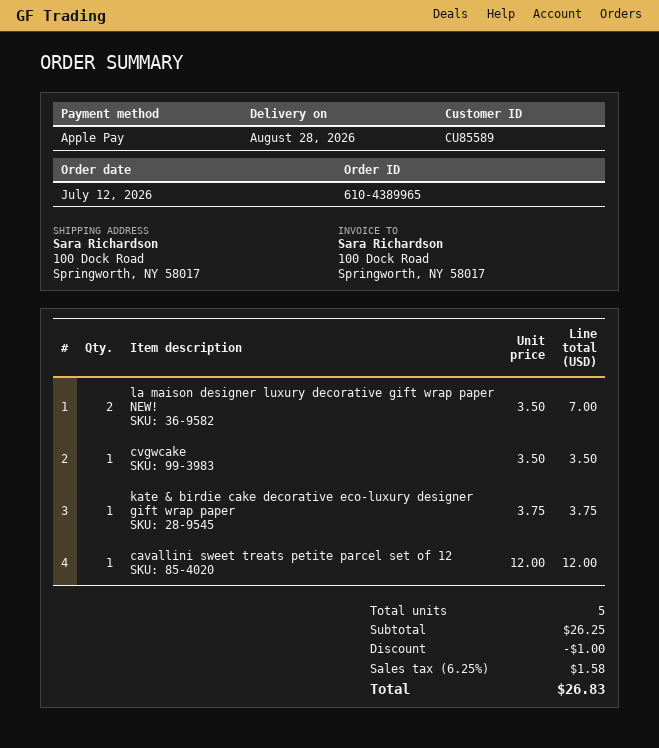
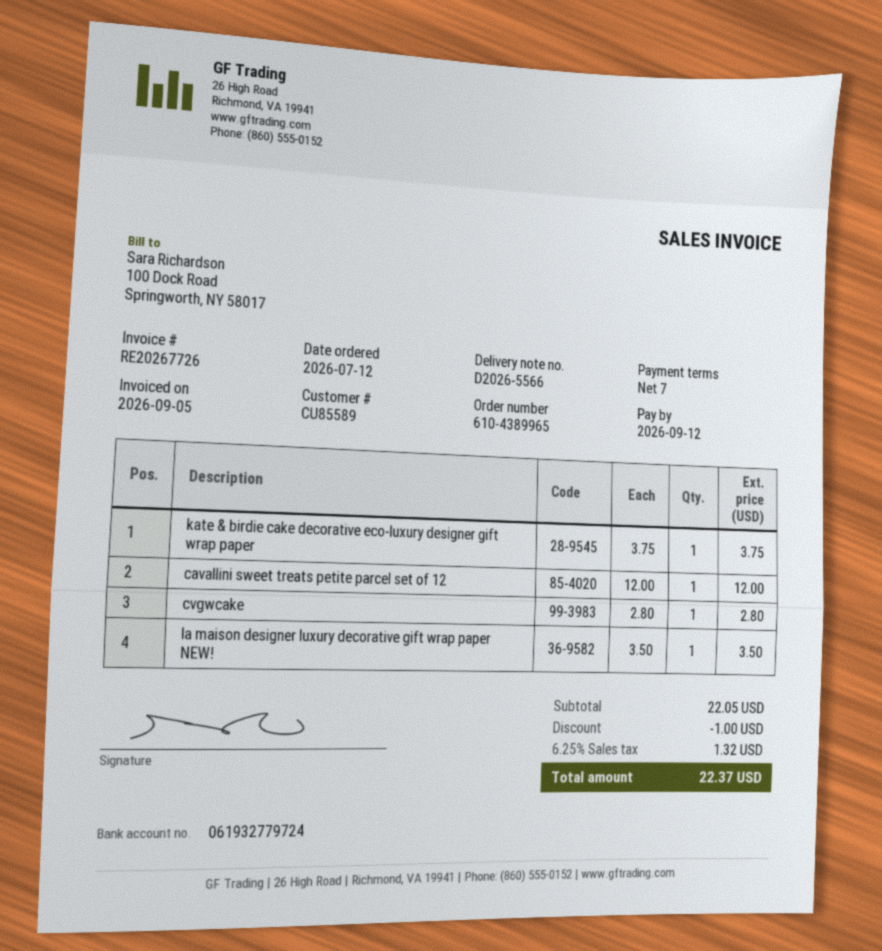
la maison designer luxury decorative gift wrap paper NEW!: 2 x 3.50 = 7.00 -> 1 x 3.50 = 3.50
cvgwcake: 1 x 3.50 = 3.50 -> 1 x 2.80 = 2.80
subtotal: 26.25 -> 22.05
tax: 6.25% = 1.58 -> 6.25% = 1.32
total: 26.83 -> 22.37

